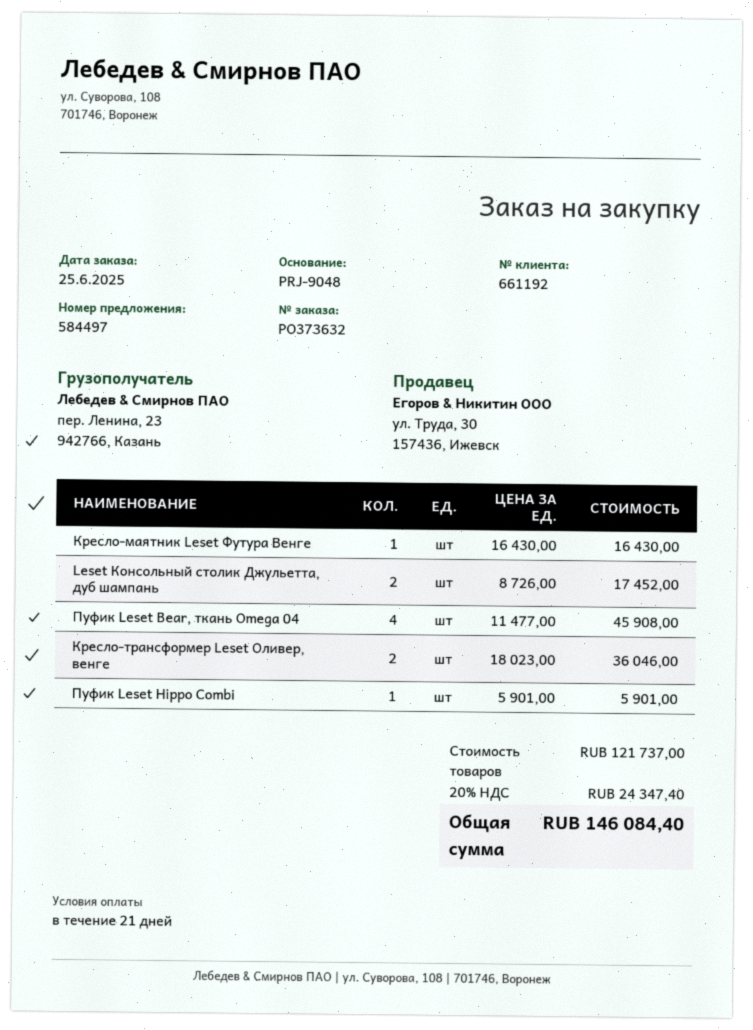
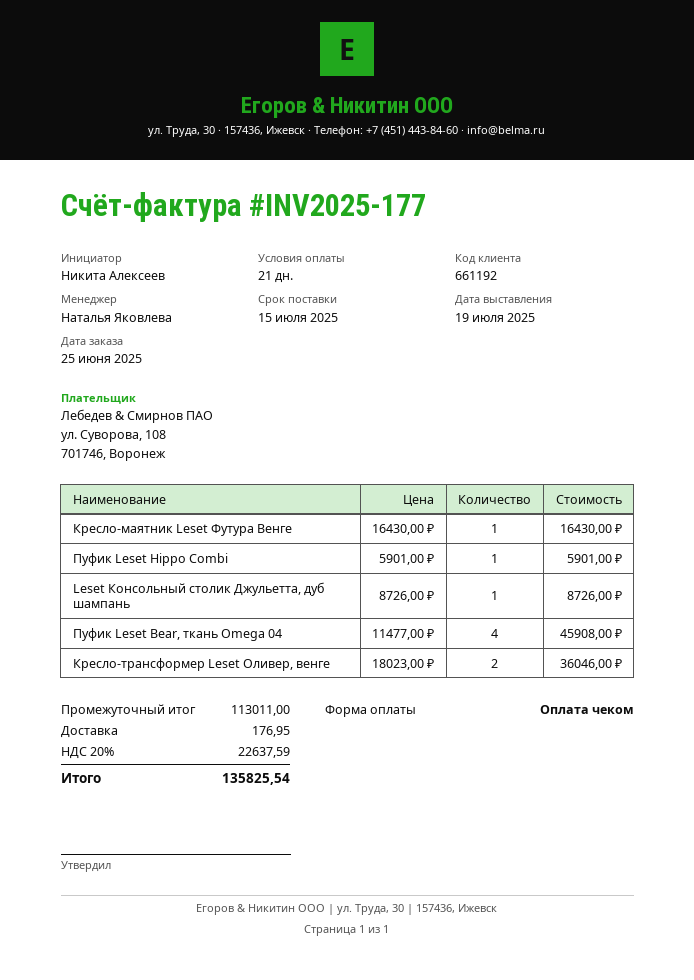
Leset Консольный столик Джульетта, дуб шампань: 2 x 8726.00 = 17452.00 -> 1 x 8726.00 = 8726.00
subtotal: 121737.00 -> 113011.00
shipping: none -> 176.95
tax: 20% = 24347.40 -> 20% = 22637.59
total: 146084.40 -> 135825.54

